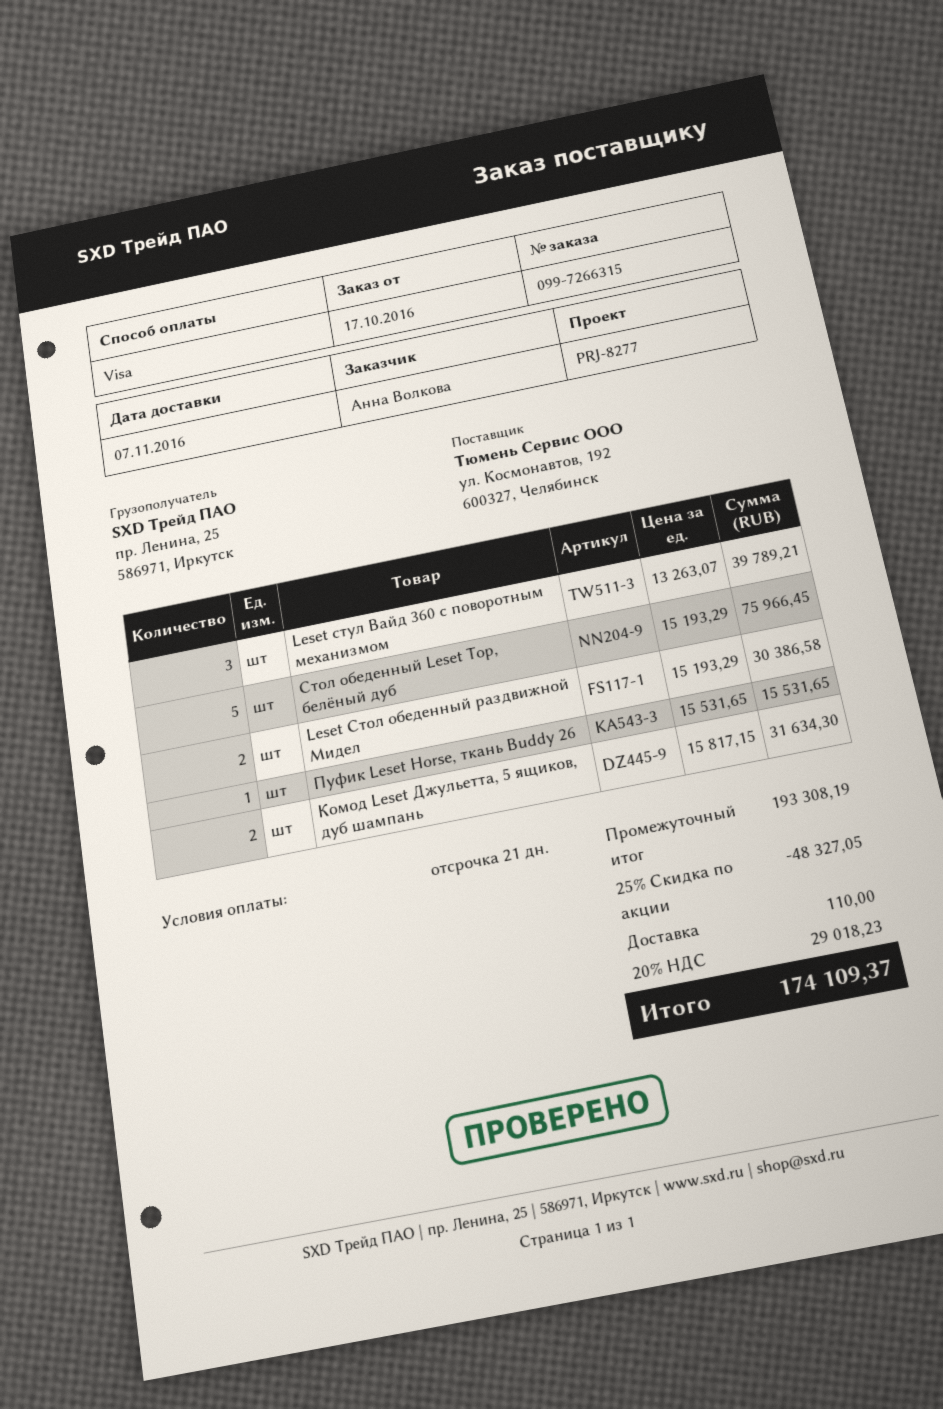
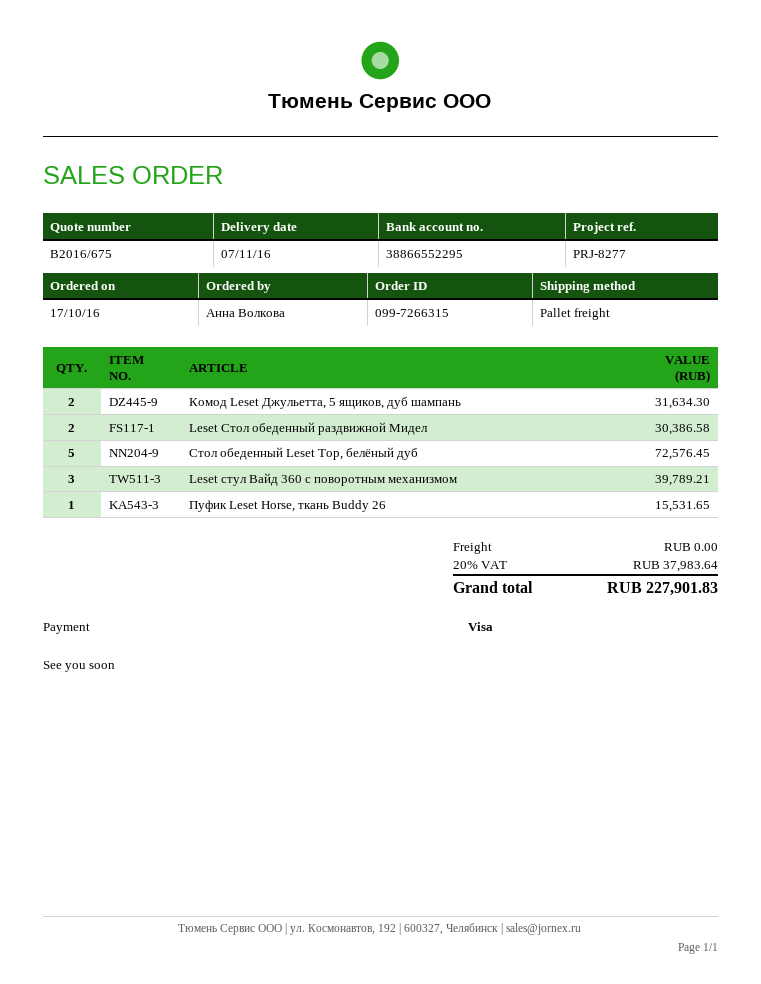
Стол обеденный Leset Тор, белёный дуб: 5 for 75966.45 -> 5 for 72576.45
discount: 25% = 48327.05 -> none
shipping: 110.00 -> 0.00
tax: 20% = 29018.23 -> 20% = 37983.64
total: 174109.37 -> 227901.83

